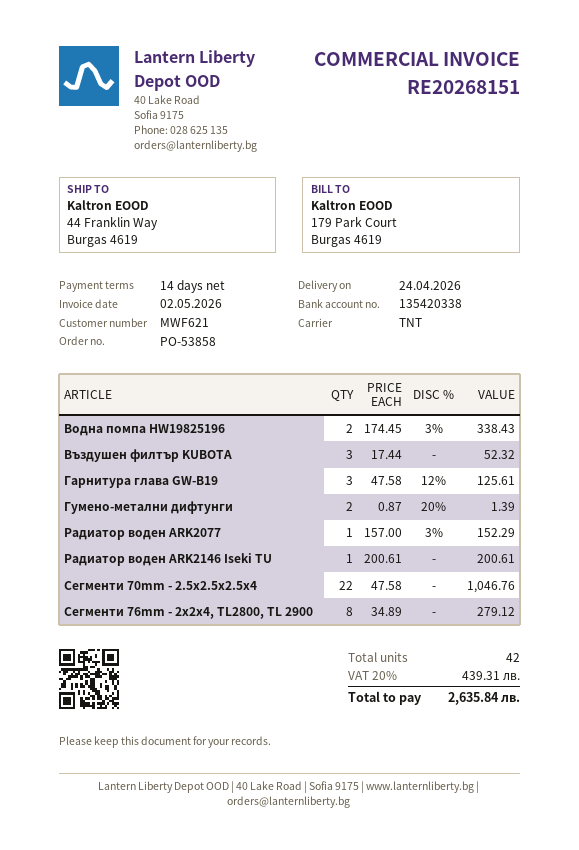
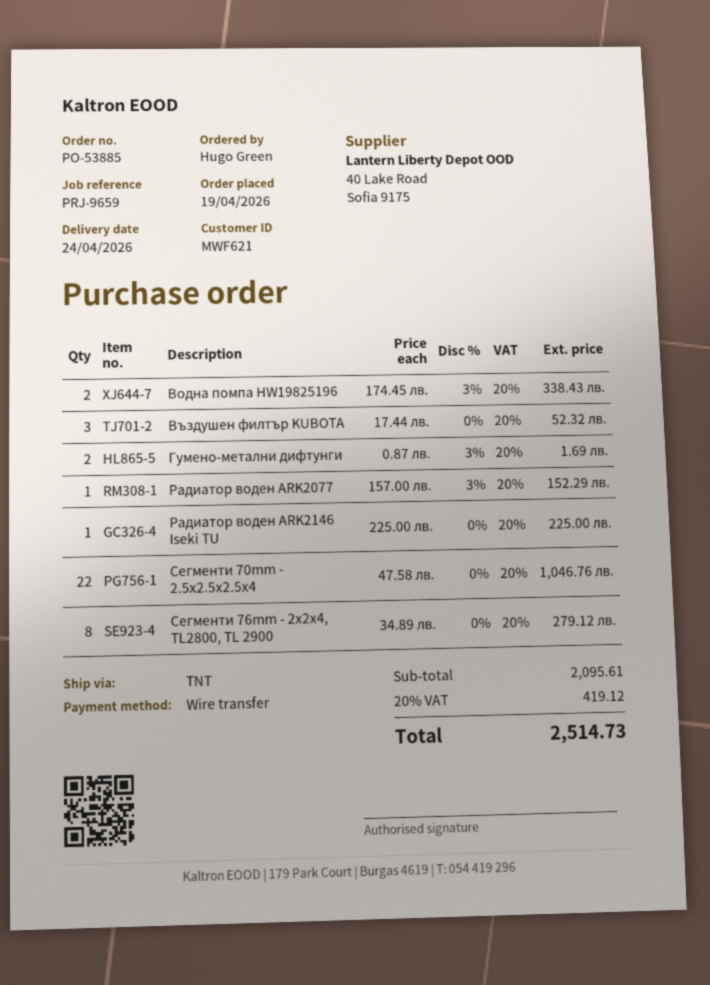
order number: PO-53858 -> PO-53885
Гарнитура глава GW-B19: 3 x 47.58 - 12% = 125.61 -> none
Гумено-метални дифтунги: 2 x 0.87 - 20% = 1.39 -> 2 x 0.87 - 3% = 1.69
Радиатор воден ARK2146 Iseki TU: 1 x 200.61 = 200.61 -> 1 x 225.00 = 225.00
tax: 20% = 439.31 -> 20% = 419.12
total: 2635.84 -> 2514.73

